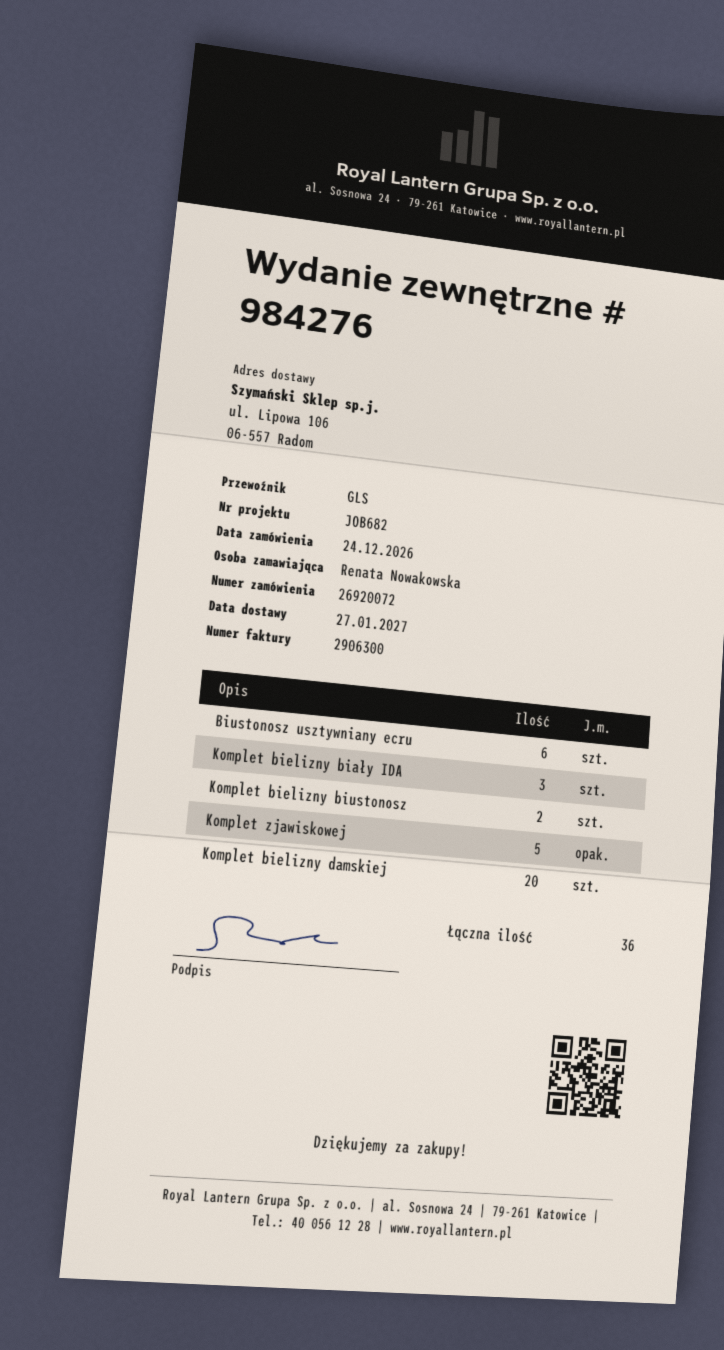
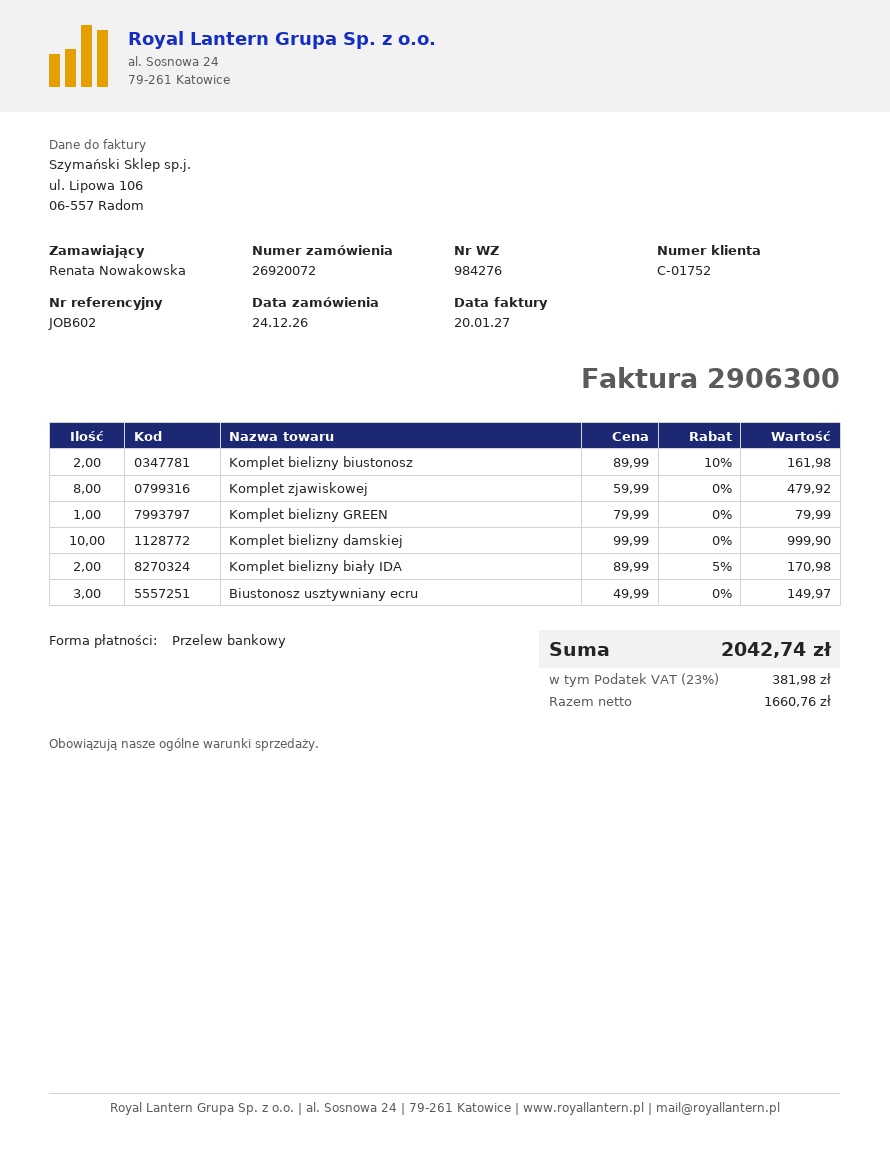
reference: JOB682 -> JOB602
Biustonosz usztywniany ecru: 6 -> 3
Komplet bielizny biały IDA: 3 -> 2
Komplet zjawiskowej: 5 -> 8
Komplet bielizny damskiej: 20 -> 10
Komplet bielizny GREEN: none -> 1

